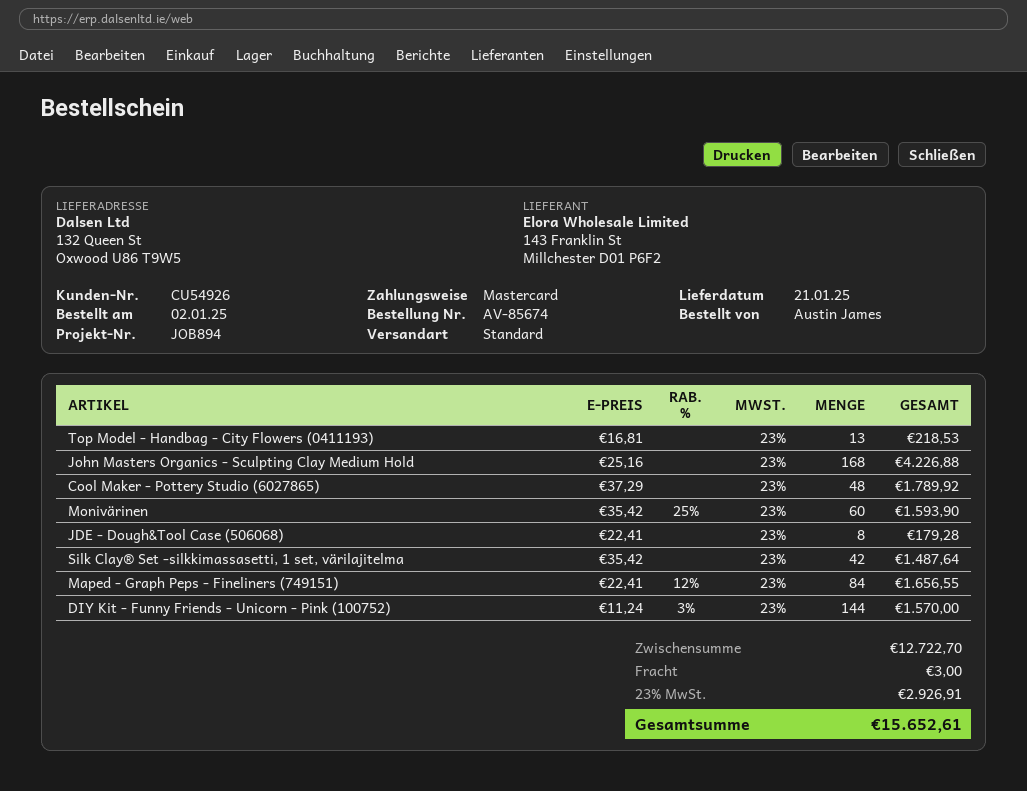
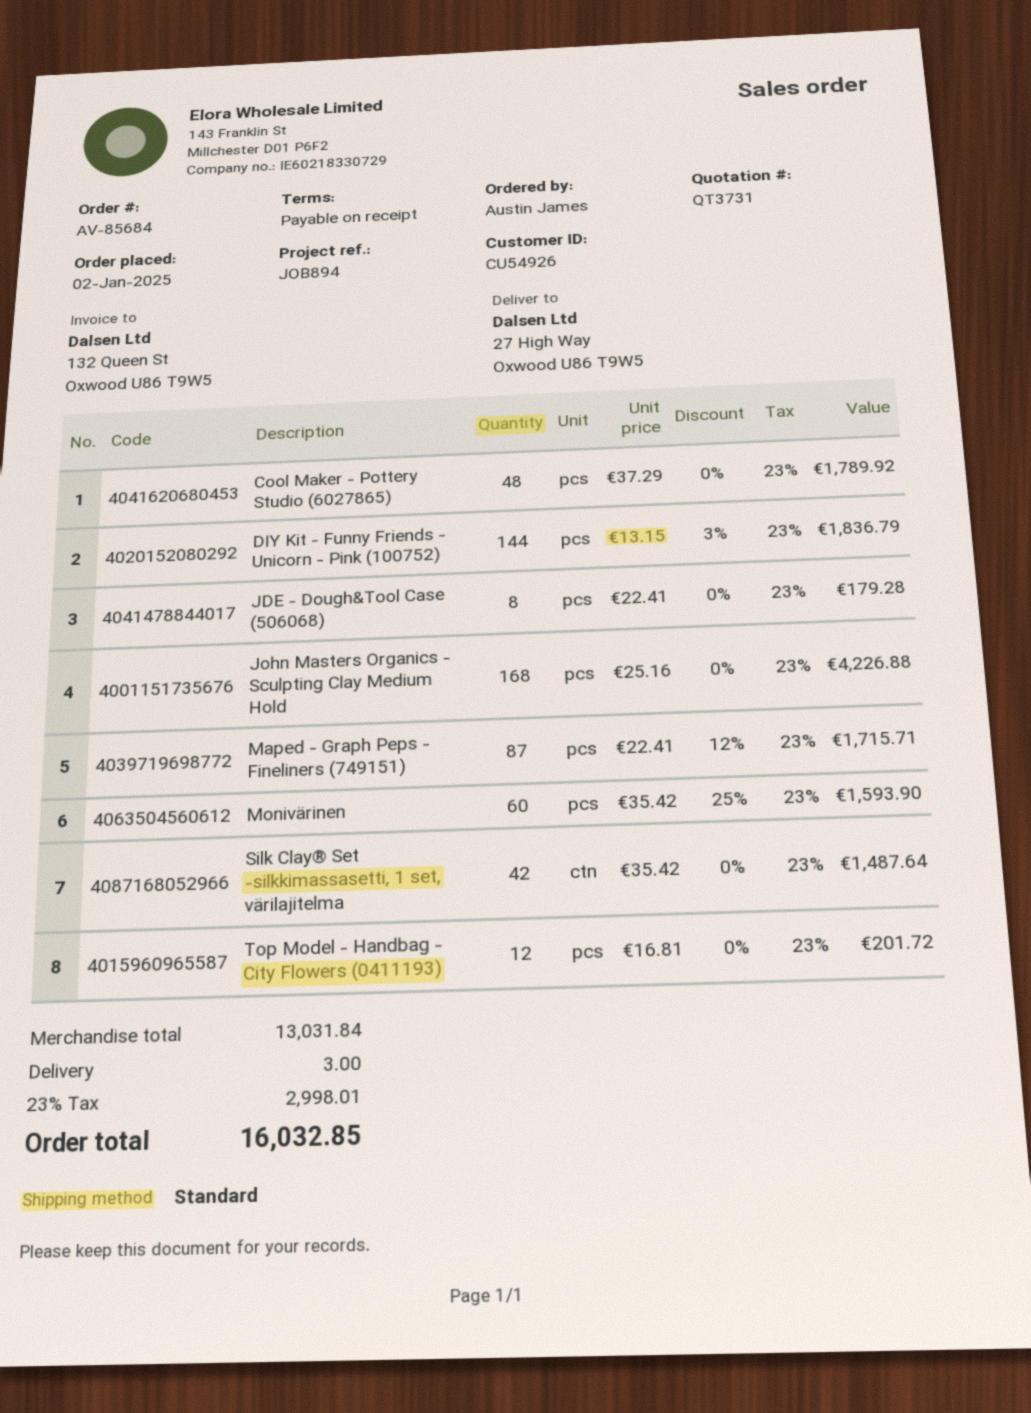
order number: AV-85674 -> AV-85684
ship to: 132 Queen St, Oxwood U86 T9W5 -> 27 High Way, Oxwood U86 T9W5
Top Model - Handbag - City Flowers (0411193): 13 x 16.81 = 218.53 -> 12 x 16.81 = 201.72
Maped - Graph Peps - Fineliners (749151): 84 x 22.41 - 12% = 1656.55 -> 87 x 22.41 - 12% = 1715.71
DIY Kit - Funny Friends - Unicorn - Pink (100752): 144 x 11.24 - 3% = 1570.00 -> 144 x 13.15 - 3% = 1836.79
subtotal: 12722.70 -> 13031.84
tax: 23% = 2926.91 -> 23% = 2998.01
total: 15652.61 -> 16032.85

